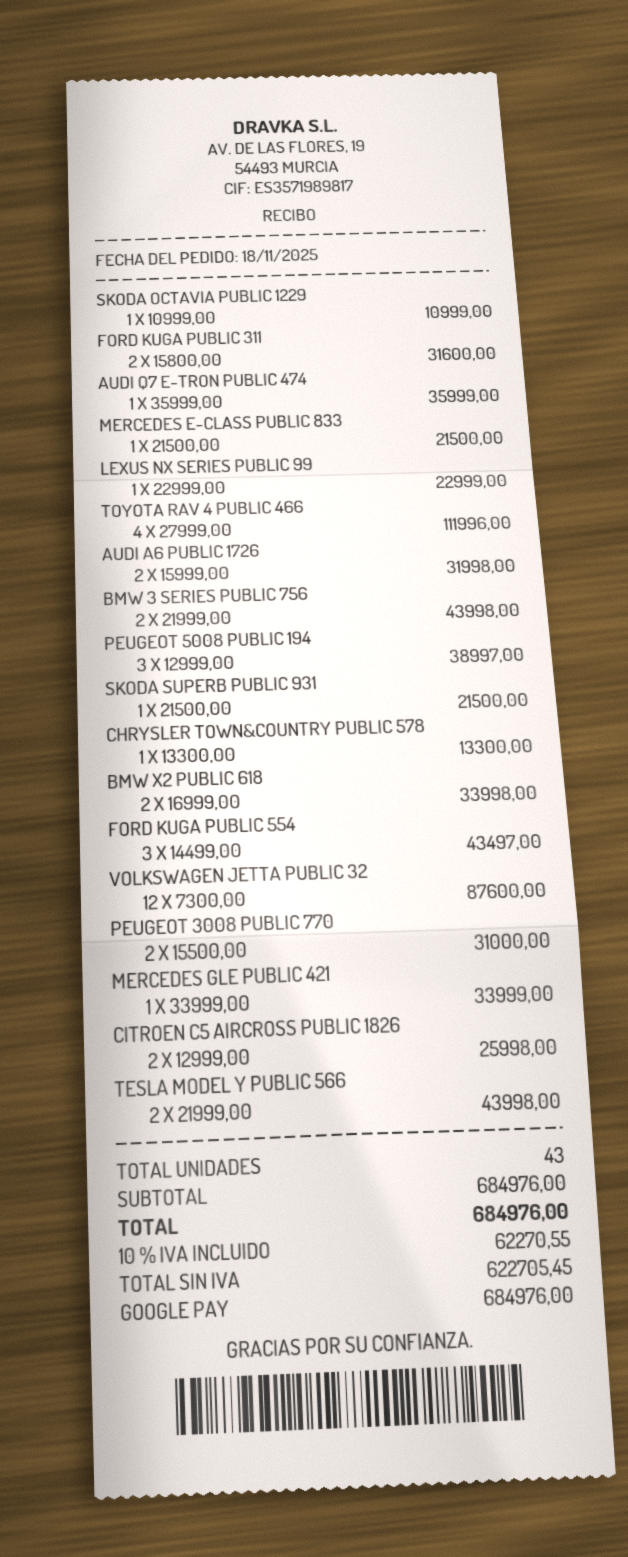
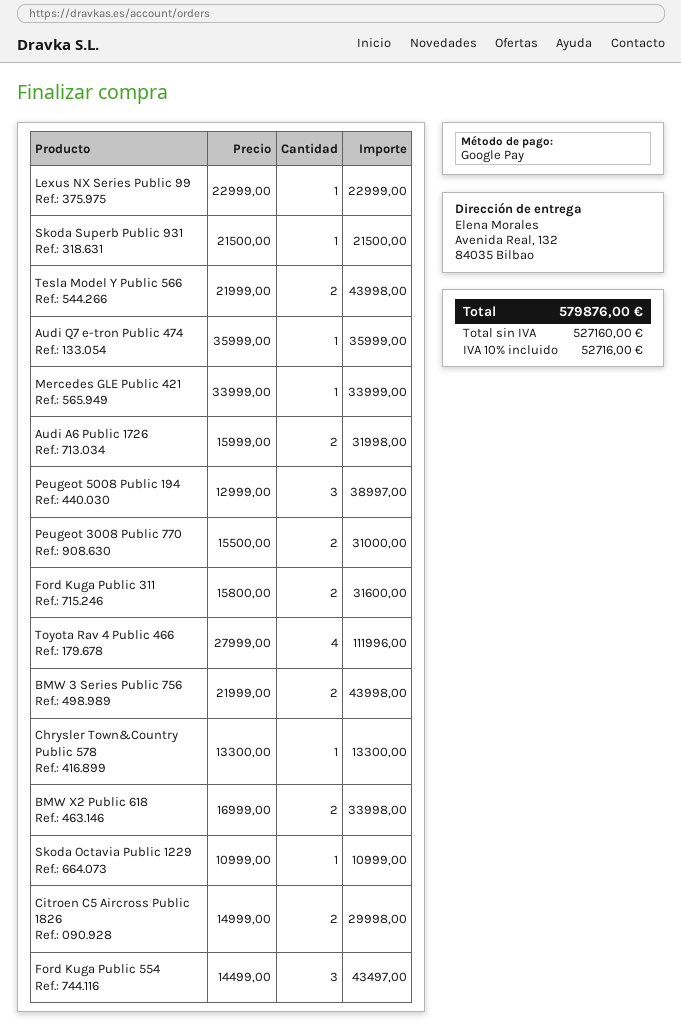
MERCEDES E-CLASS PUBLIC 833: 1 x 21500.00 = 21500.00 -> none
VOLKSWAGEN JETTA PUBLIC 32: 12 x 7300.00 = 87600.00 -> none
CITROEN C5 AIRCROSS PUBLIC 1826: 2 x 12999.00 = 25998.00 -> 2 x 14999.00 = 29998.00
net: 622705.45 -> 527160.00
tax: 10% = 62270.55 -> 10% = 52716.00
total: 684976.00 -> 579876.00

